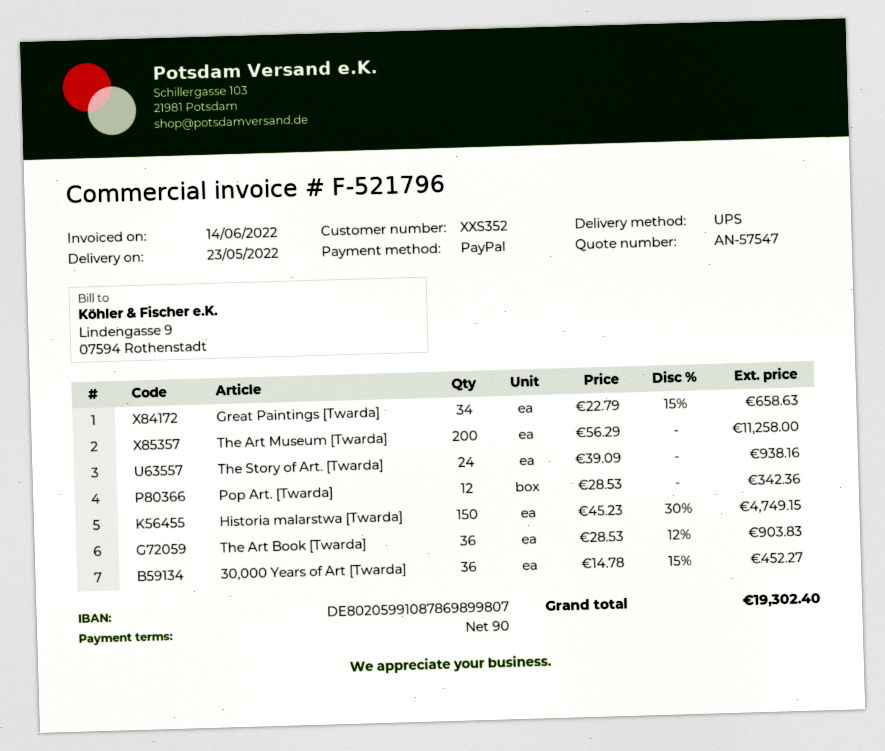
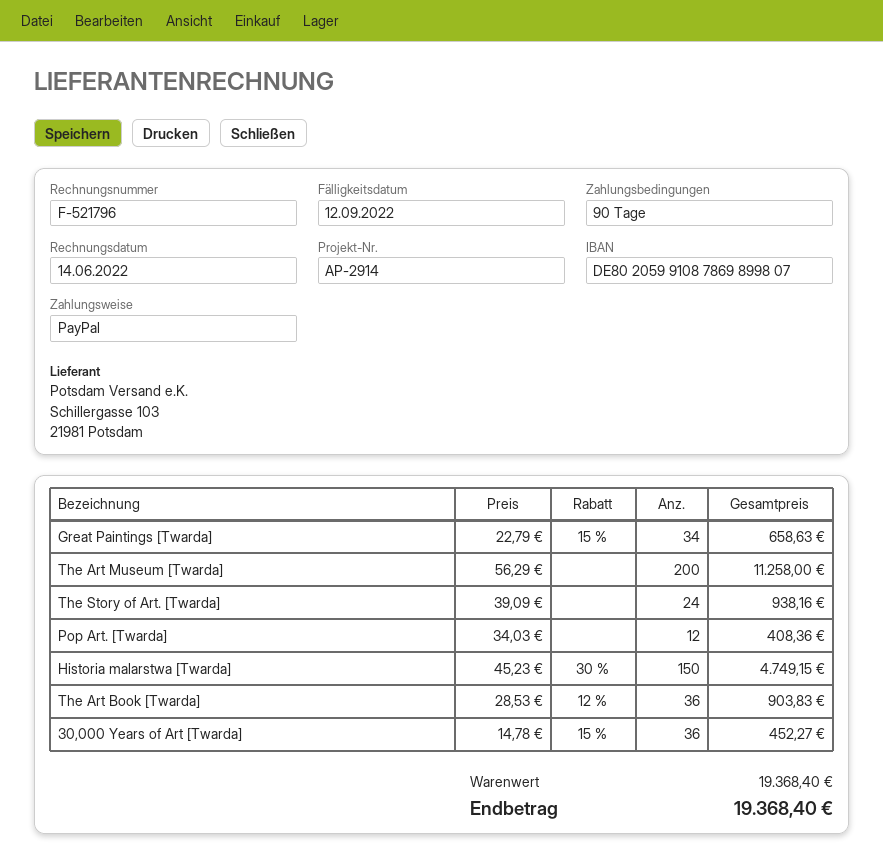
Pop Art. [Twarda]: 12 x 28.53 = 342.36 -> 12 x 34.03 = 408.36
total: 19302.40 -> 19368.40

